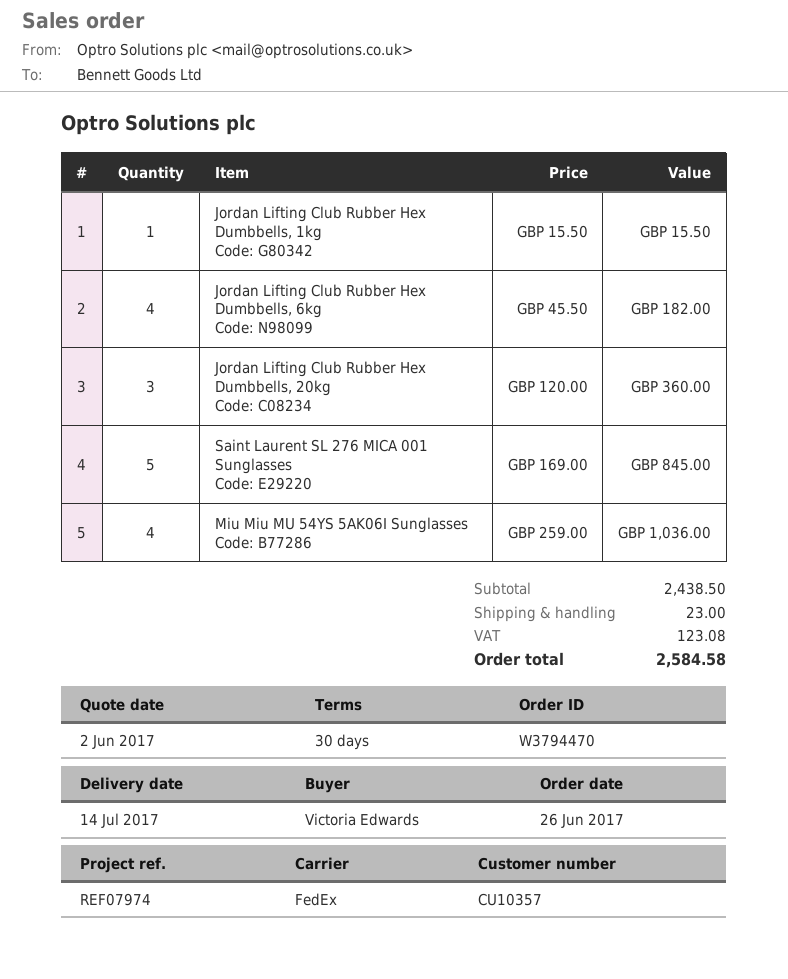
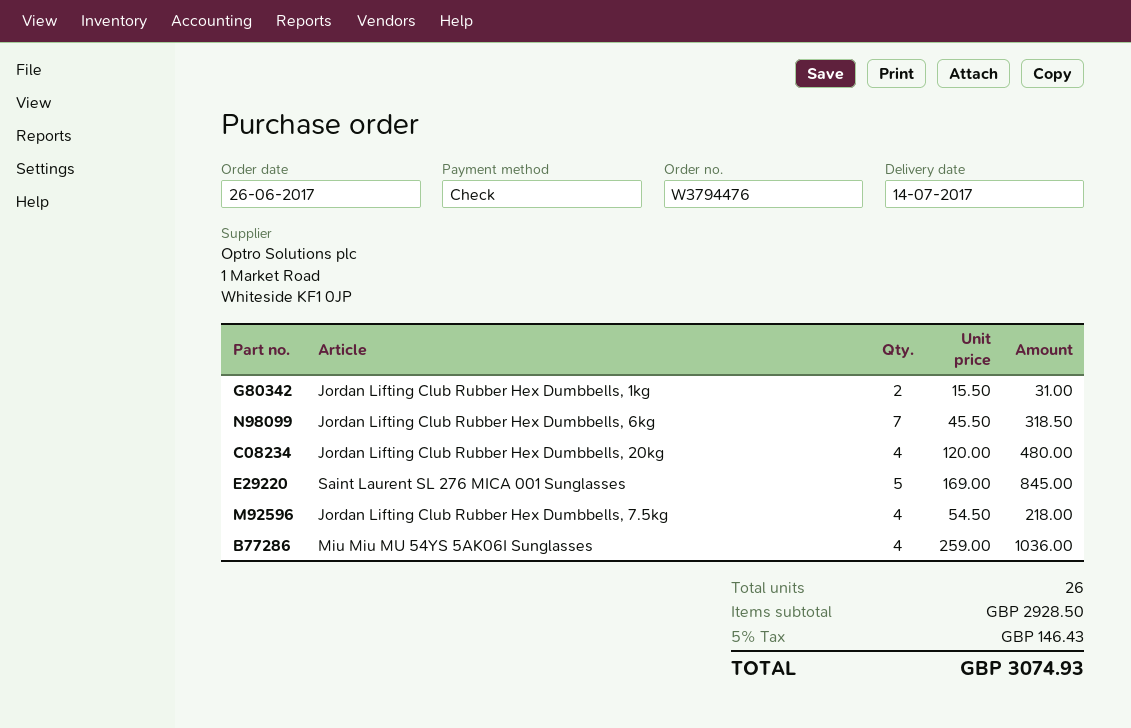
order number: W3794470 -> W3794476
Jordan Lifting Club Rubber Hex Dumbbells, 1kg: 1 x 15.50 = 15.50 -> 2 x 15.50 = 31.00
Jordan Lifting Club Rubber Hex Dumbbells, 6kg: 4 x 45.50 = 182.00 -> 7 x 45.50 = 318.50
Jordan Lifting Club Rubber Hex Dumbbells, 20kg: 3 x 120.00 = 360.00 -> 4 x 120.00 = 480.00
Jordan Lifting Club Rubber Hex Dumbbells, 7.5kg: none -> 4 x 54.50 = 218.00
subtotal: 2438.50 -> 2928.50
shipping: 23.00 -> none
tax: 123.08 -> 146.43
total: 2584.58 -> 3074.93

